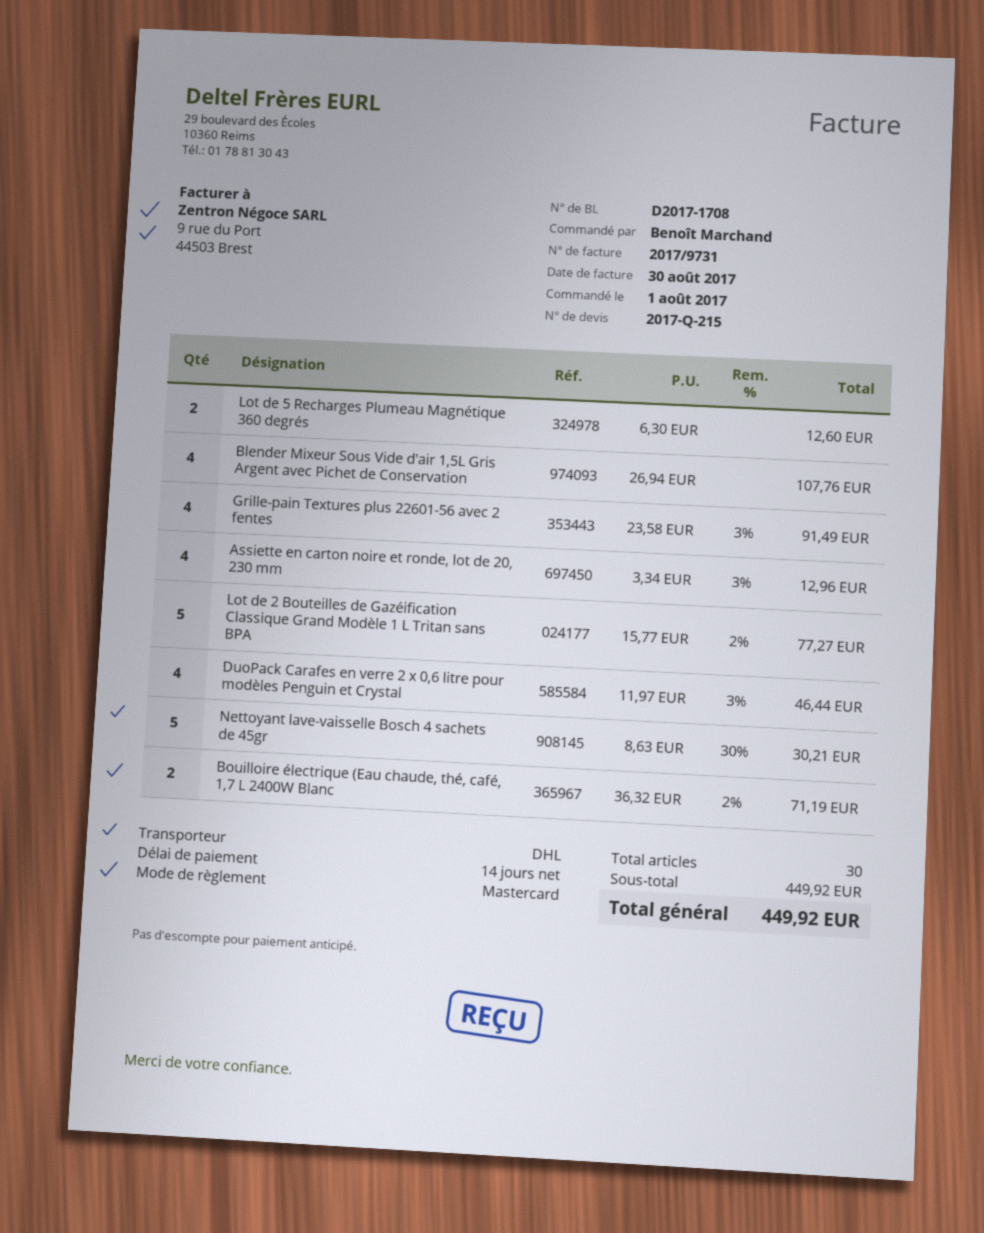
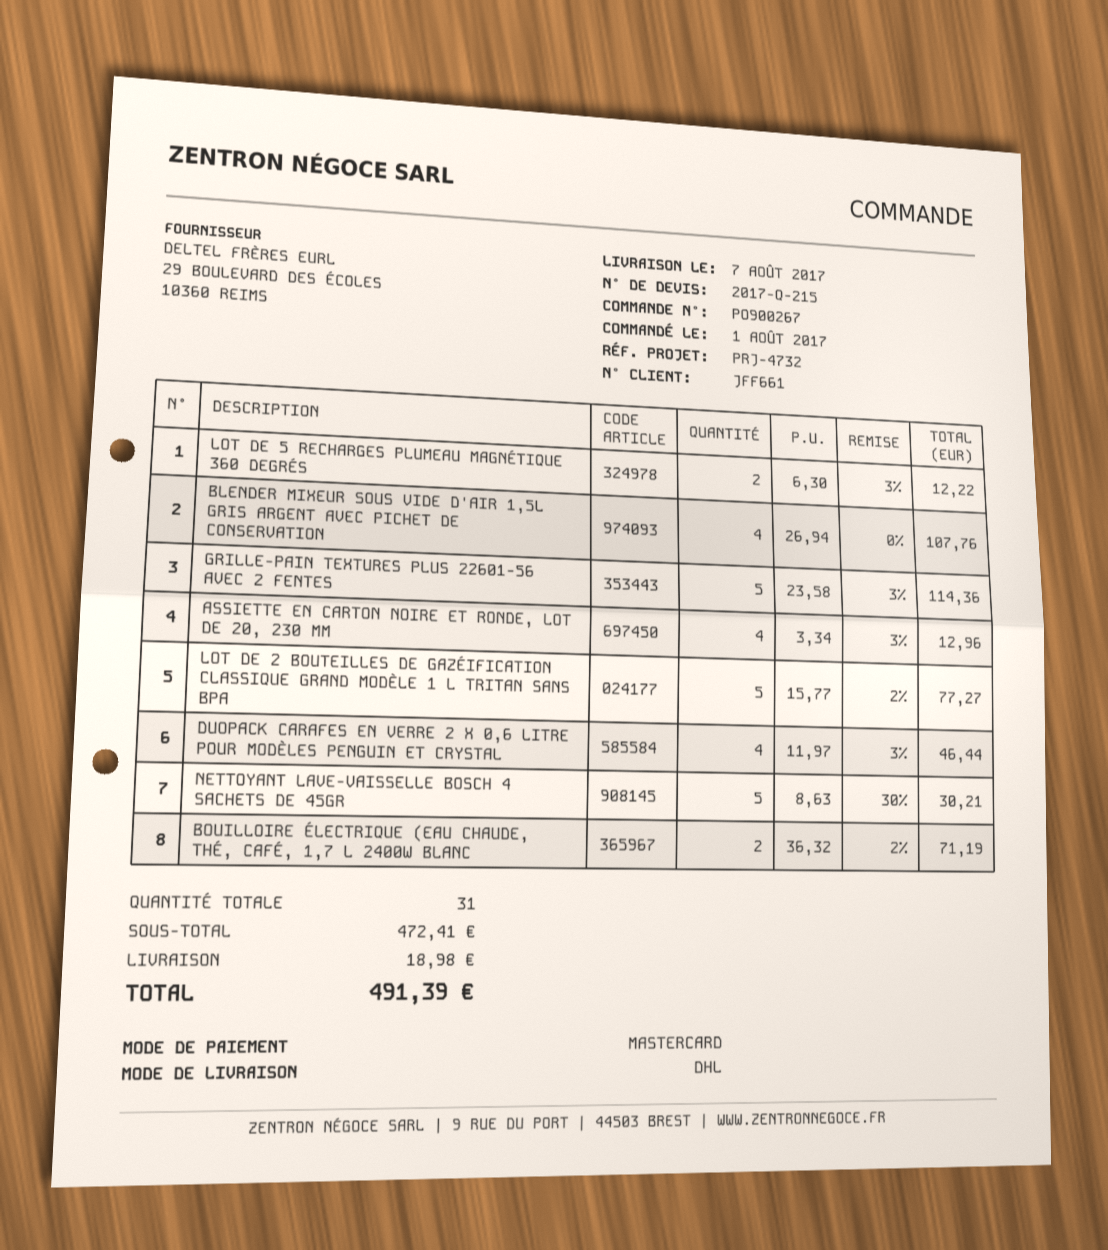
Lot de 5 Recharges Plumeau Magnétique 360 degrés: 2 x 6.30 = 12.60 -> 2 x 6.30 - 3% = 12.22
Grille-pain Textures plus 22601-56 avec 2 fentes: 4 x 23.58 - 3% = 91.49 -> 5 x 23.58 - 3% = 114.36
total quantity: 30 -> 31
subtotal: 449.92 -> 472.41
shipping: none -> 18.98
total: 449.92 -> 491.39

